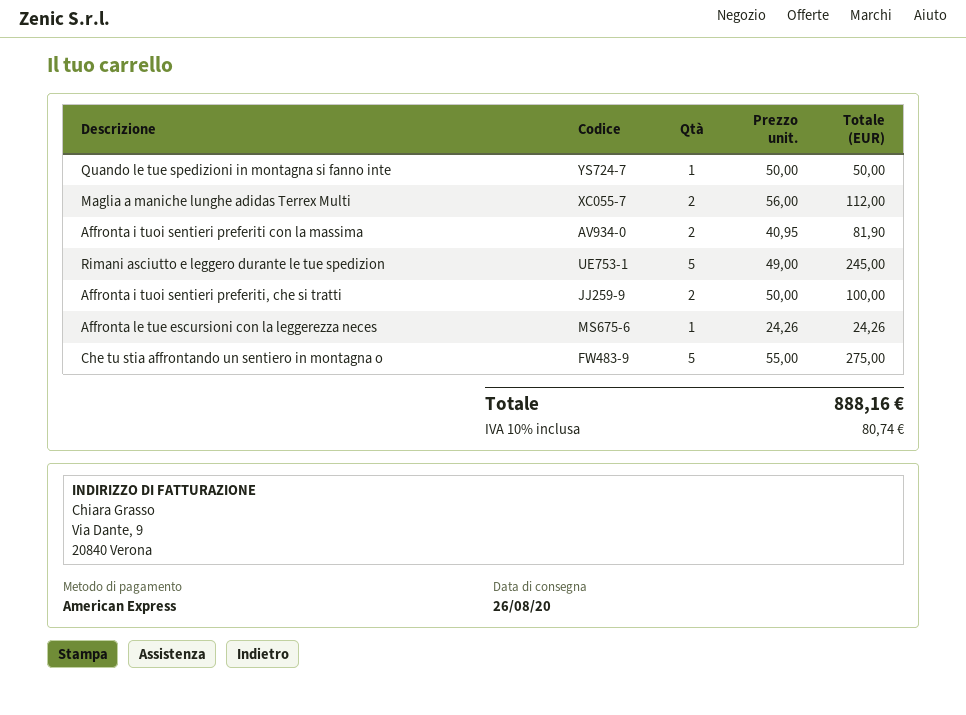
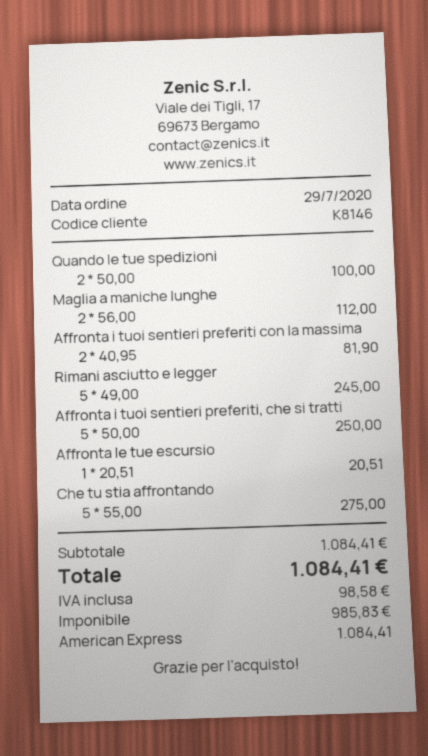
Quando le tue spedizioni in montagna si fanno inte: 1 x 50.00 = 50.00 -> 2 x 50.00 = 100.00
Affronta i tuoi sentieri preferiti, che si tratti: 2 x 50.00 = 100.00 -> 5 x 50.00 = 250.00
Affronta le tue escursioni con la leggerezza neces: 1 x 24.26 = 24.26 -> 1 x 20.51 = 20.51
tax: 80.74 -> 98.58
total: 888.16 -> 1084.41

